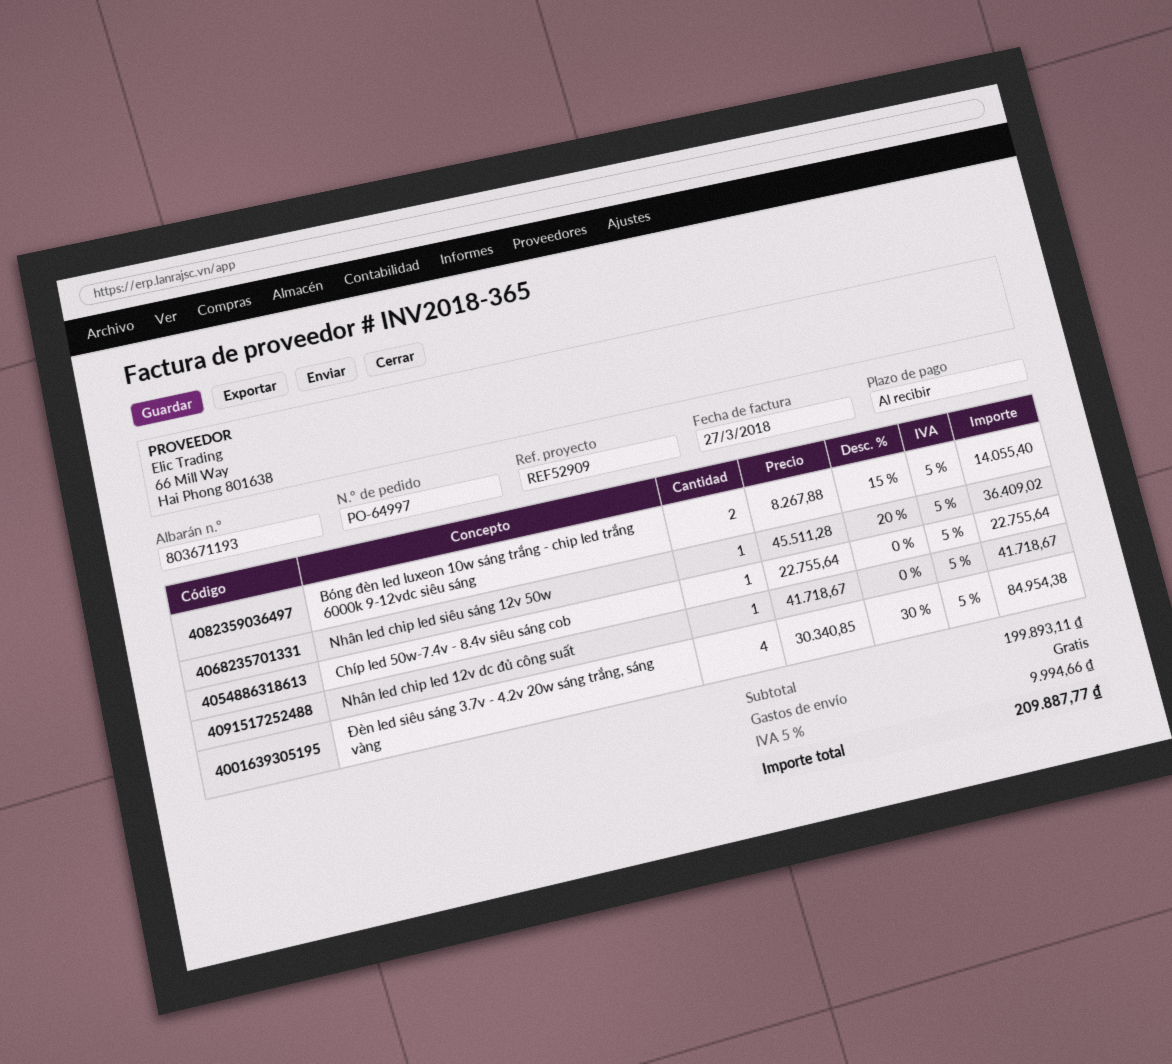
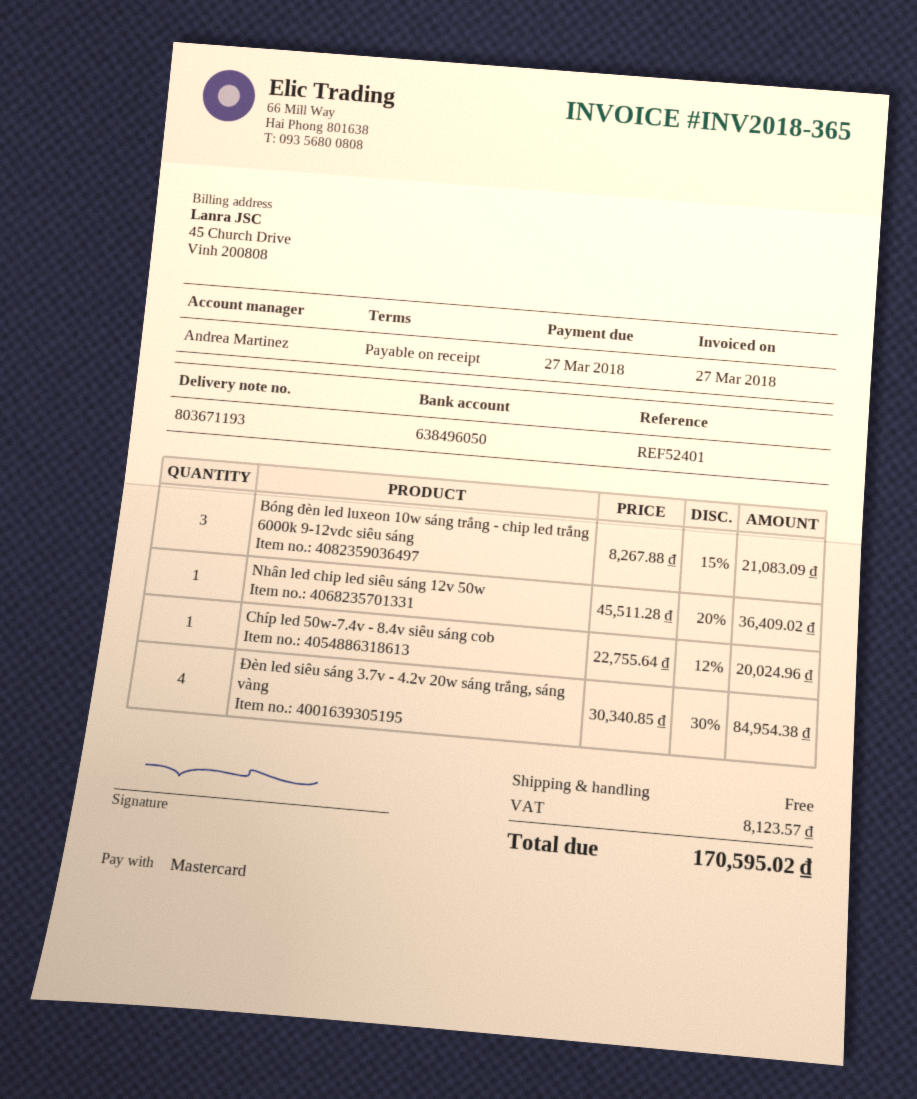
reference: REF52909 -> REF52401
Bóng đèn led luxeon 10w sáng trắng - chip led trắng 6000k 9-12vdc siêu sáng: 2 x 8267.88 - 15% = 14055.40 -> 3 x 8267.88 - 15% = 21083.09
Chíp led 50w-7.4v - 8.4v siêu sáng cob: 1 x 22755.64 = 22755.64 -> 1 x 22755.64 - 12% = 20024.96
Nhân led chip led 12v dc đủ công suất: 1 x 41718.67 = 41718.67 -> none
tax: 9994.66 -> 8123.57
total: 209887.77 -> 170595.02

